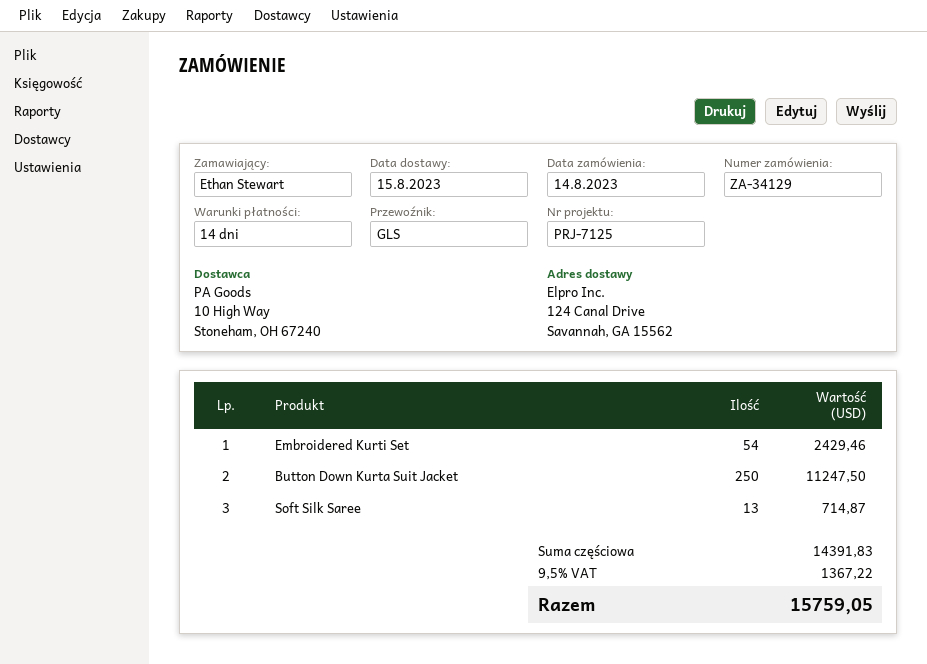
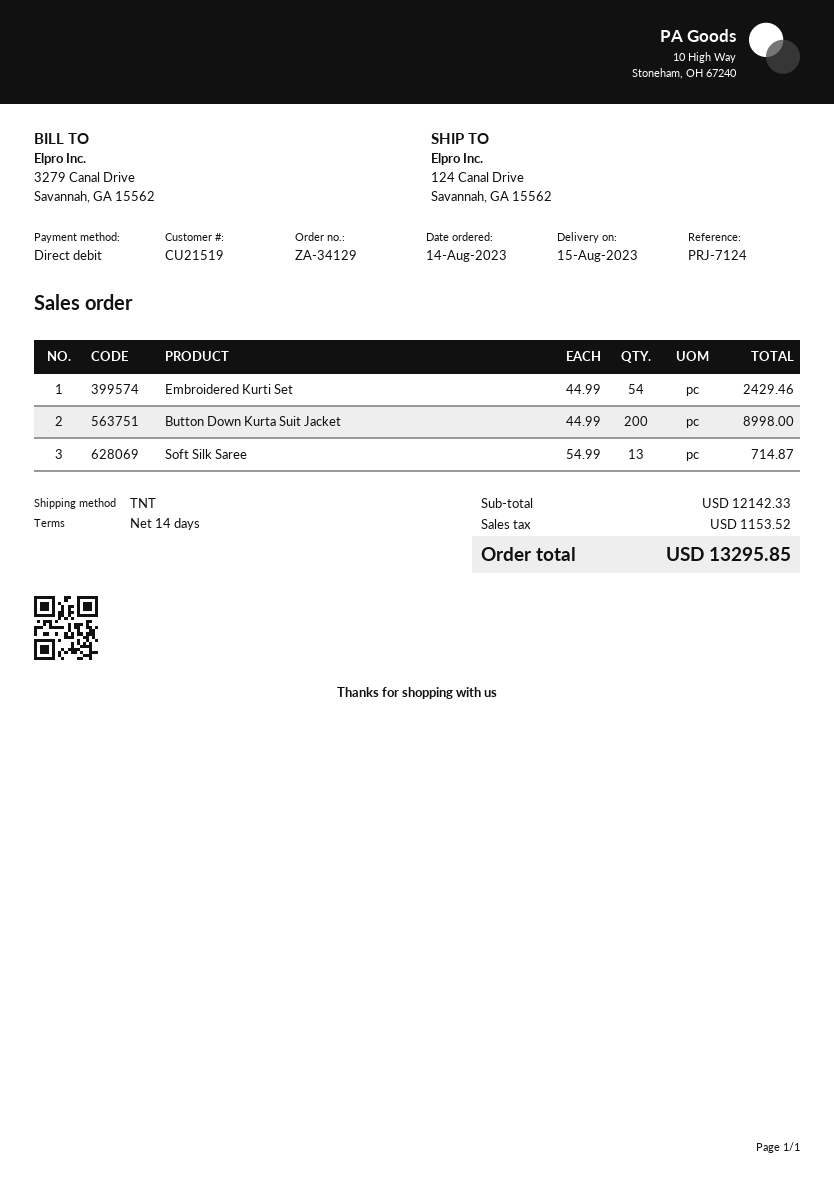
reference: PRJ-7125 -> PRJ-7124
shipping method: GLS -> TNT
Button Down Kurta Suit Jacket: 250 for 11247.50 -> 200 for 8998.00
subtotal: 14391.83 -> 12142.33
tax: 1367.22 -> 1153.52
total: 15759.05 -> 13295.85

